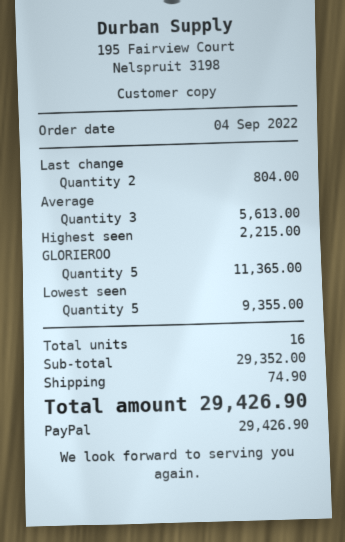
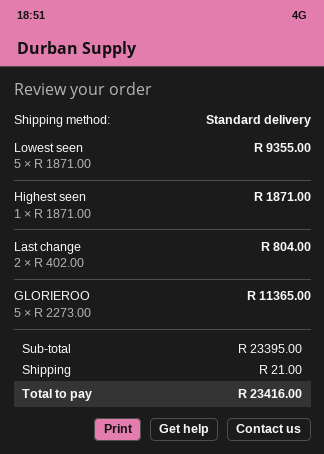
Average: 3 for 5613.00 -> none
Highest seen: 1 for 2215.00 -> 1 for 1871.00
subtotal: 29352.00 -> 23395.00
shipping: 74.90 -> 21.00
total: 29426.90 -> 23416.00

